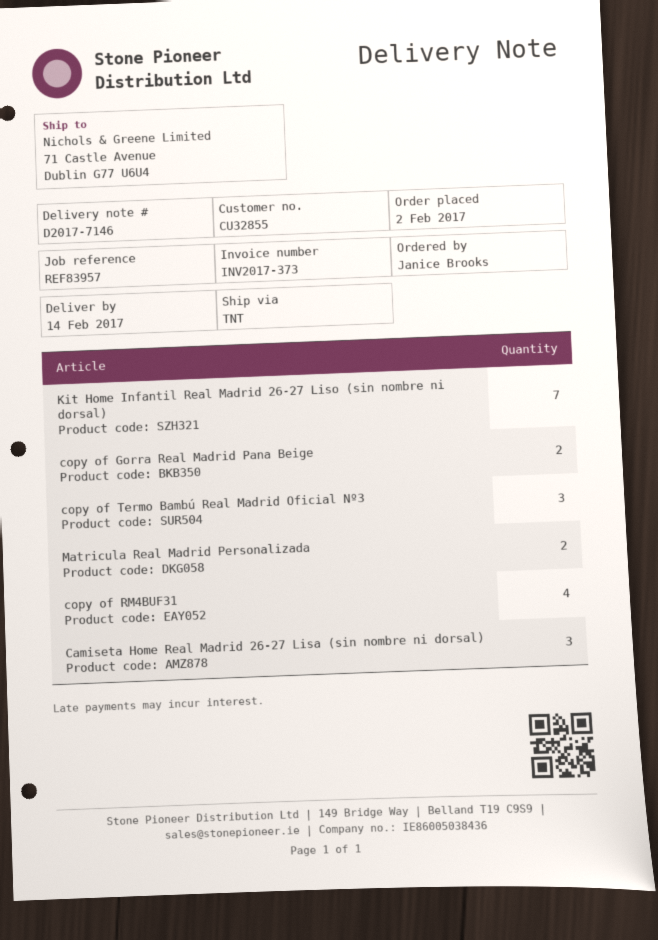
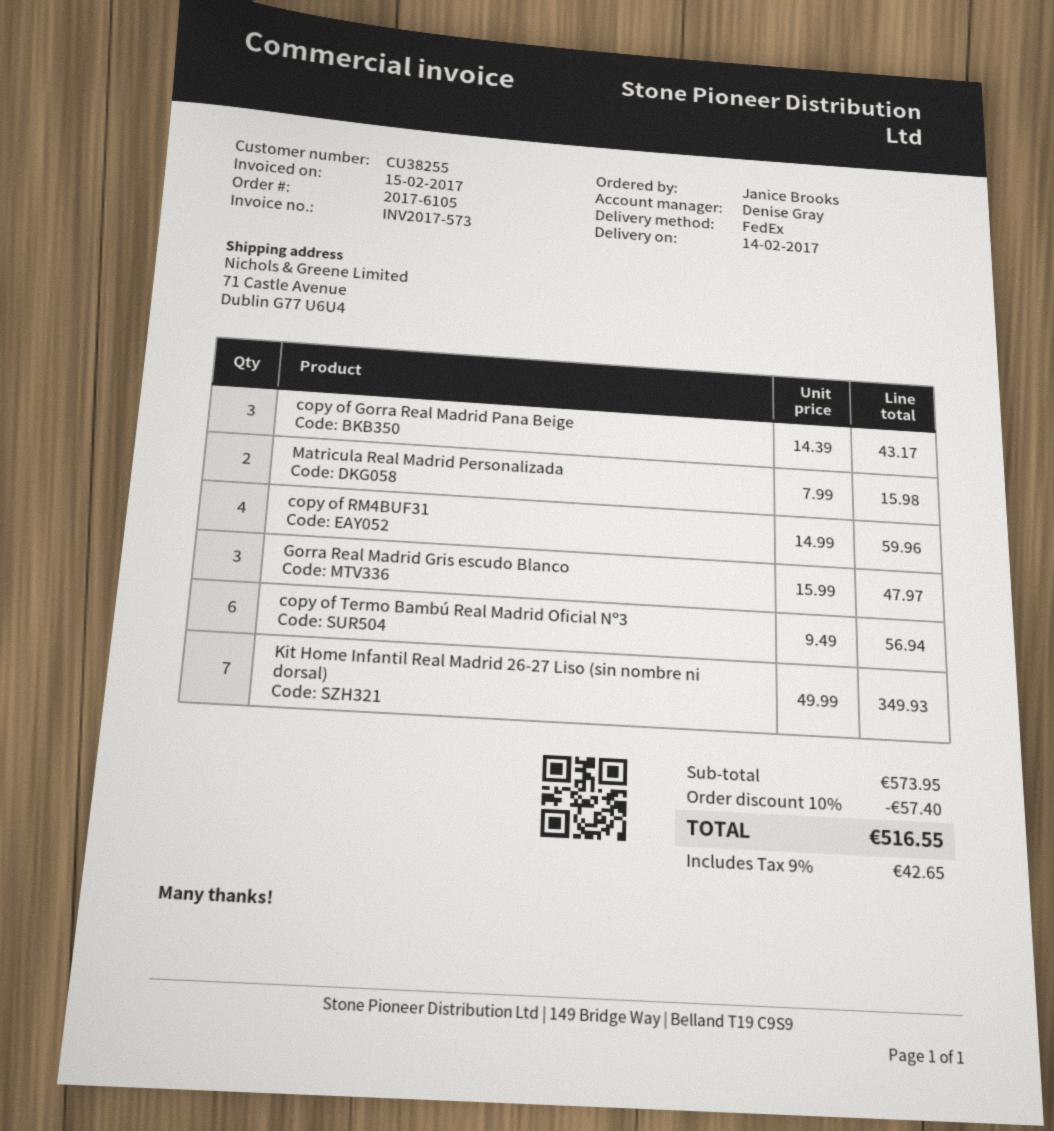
invoice number: INV2017-373 -> INV2017-573
customer number: CU32855 -> CU38255
shipping method: TNT -> FedEx
copy of Gorra Real Madrid Pana Beige: 2 -> 3
copy of Termo Bambú Real Madrid Oficial Nº3: 3 -> 6
Camiseta Home Real Madrid 26-27 Lisa (sin nombre ni dorsal): 3 -> none
Gorra Real Madrid Gris escudo Blanco: none -> 3

